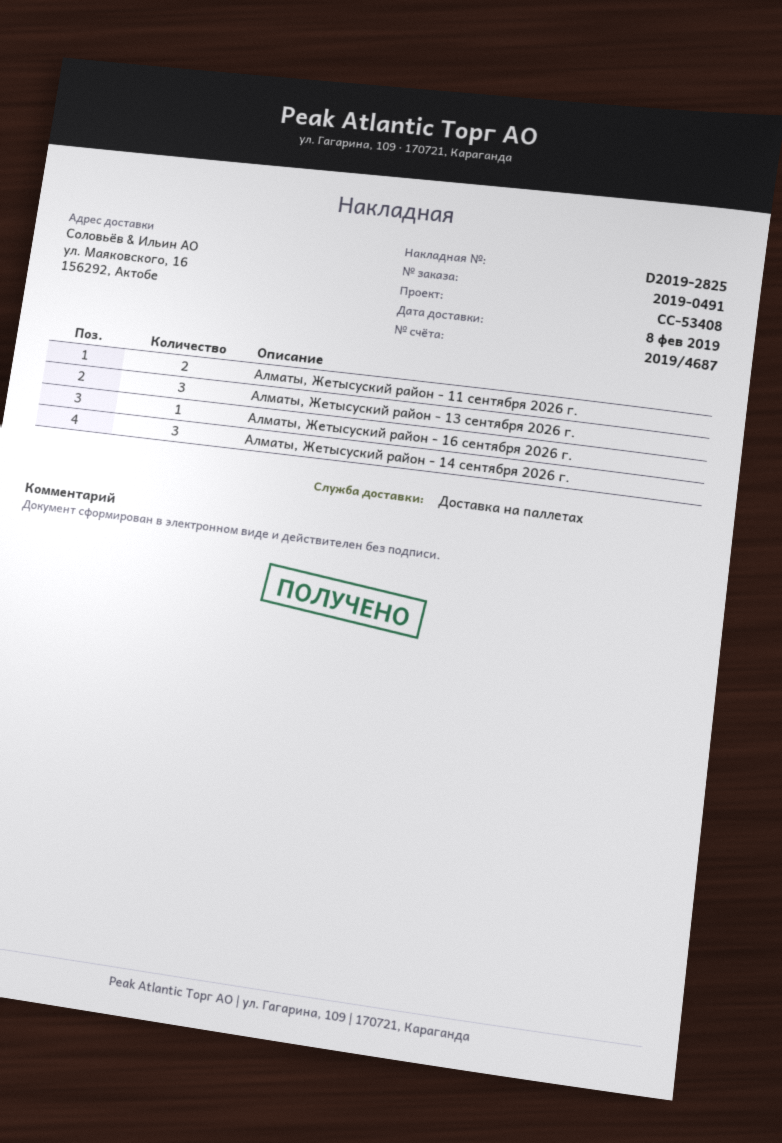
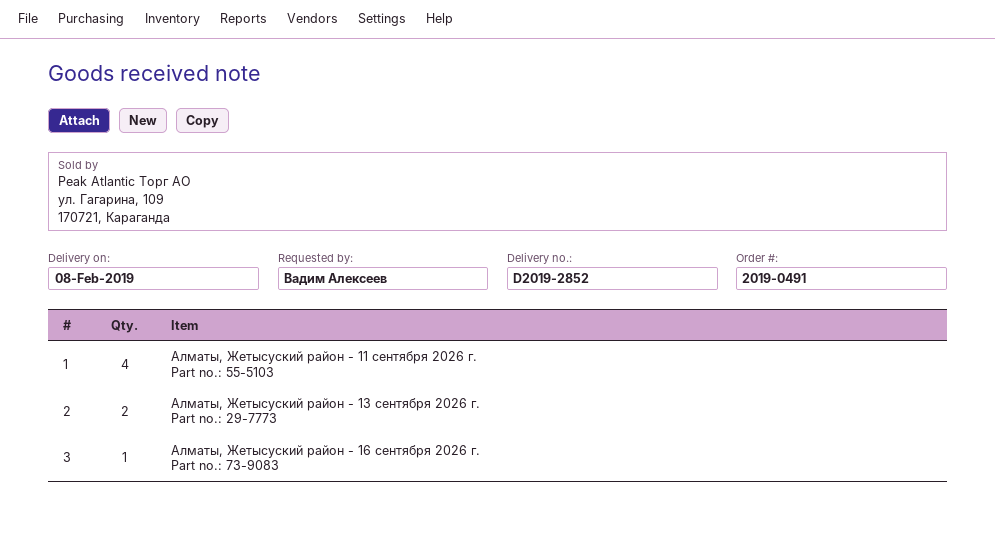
delivery note number: D2019-2825 -> D2019-2852
Алматы, Жетысуский район - 11 сентября 2026 г.: 2 -> 4
Алматы, Жетысуский район - 13 сентября 2026 г.: 3 -> 2
Алматы, Жетысуский район - 14 сентября 2026 г.: 3 -> none

